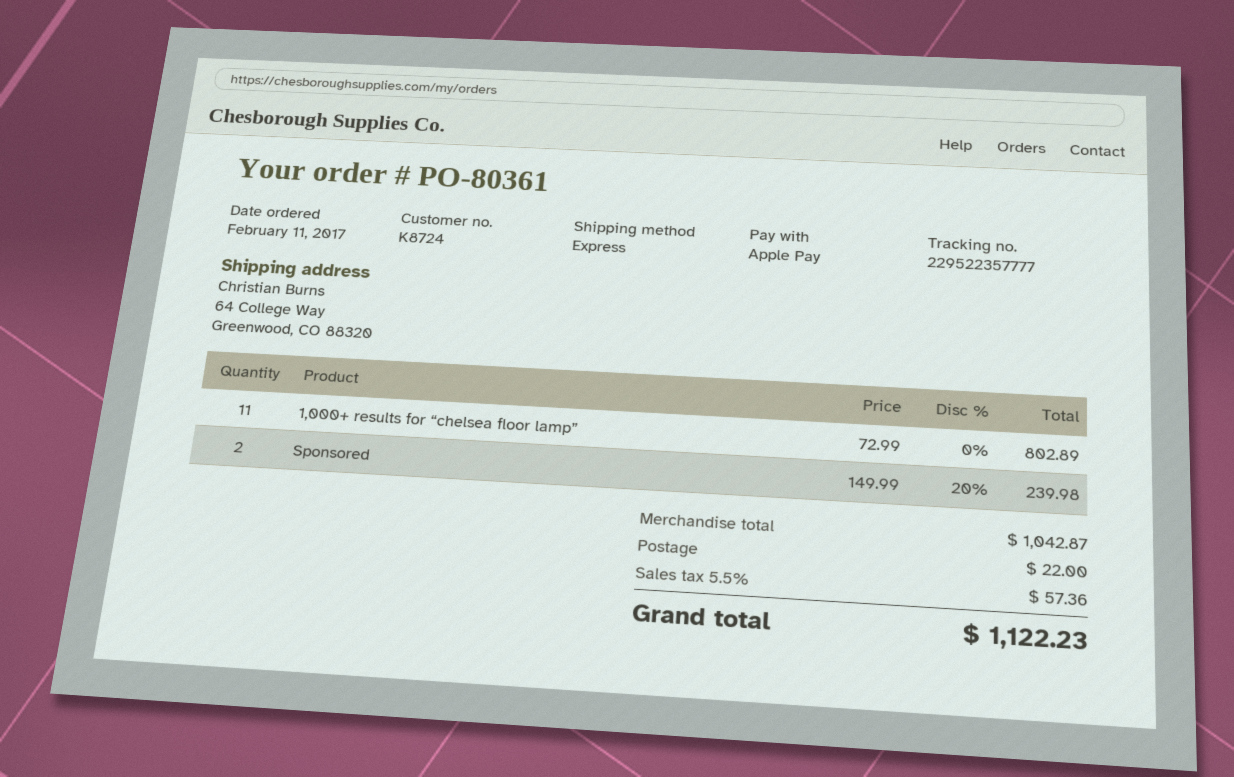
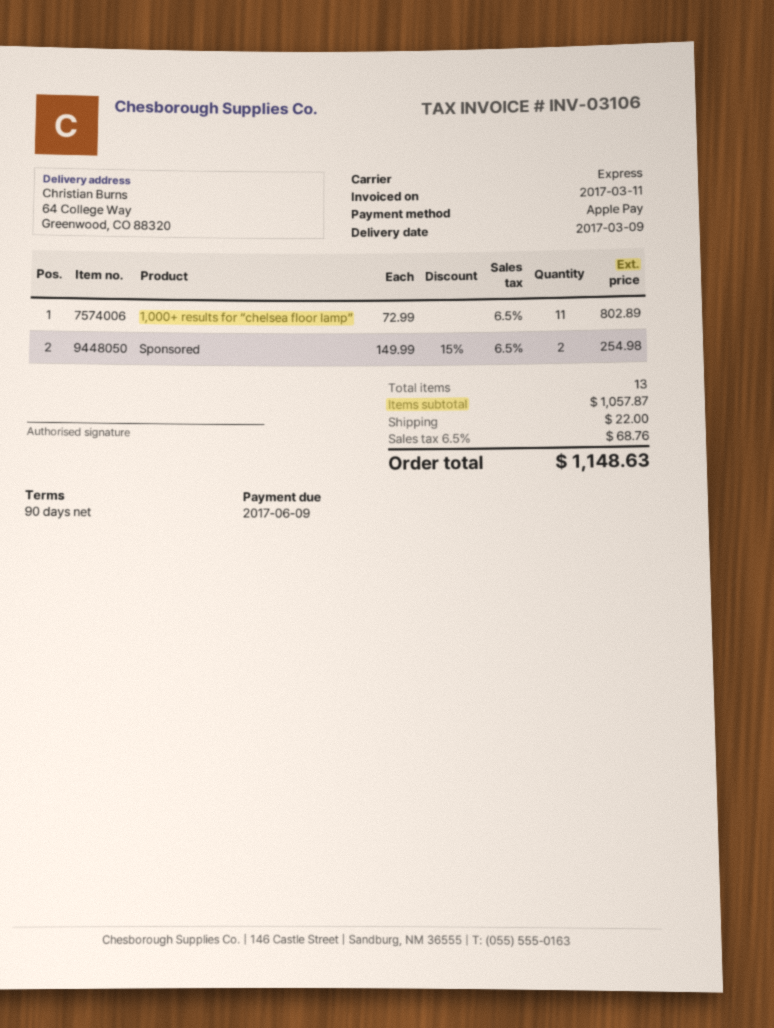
Sponsored: 2 x 149.99 - 20% = 239.98 -> 2 x 149.99 - 15% = 254.98
subtotal: 1042.87 -> 1057.87
tax: 5.5% = 57.36 -> 6.5% = 68.76
total: 1122.23 -> 1148.63

